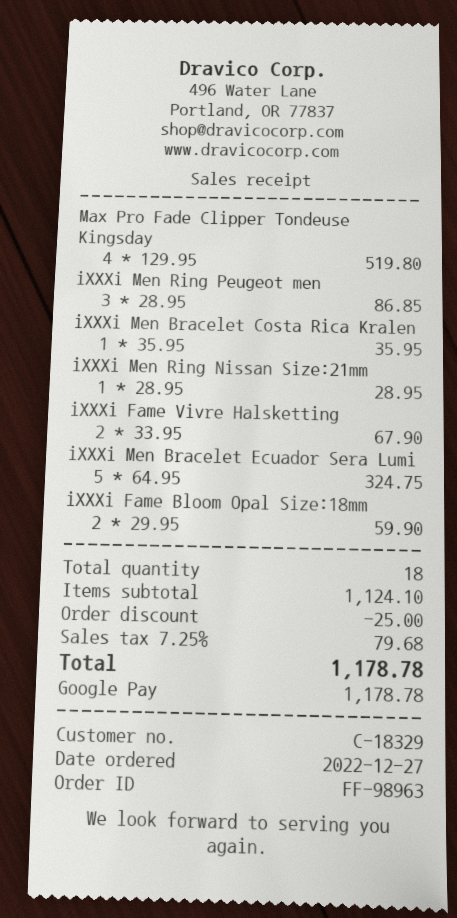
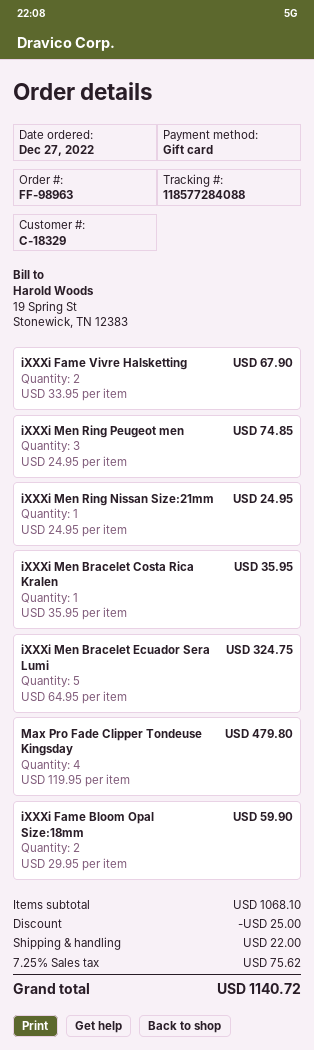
payment method: Google Pay -> gift card
Max Pro Fade Clipper Tondeuse Kingsday: 4 x 129.95 = 519.80 -> 4 x 119.95 = 479.80
iXXXi Men Ring Peugeot men: 3 x 28.95 = 86.85 -> 3 x 24.95 = 74.85
iXXXi Men Ring Nissan Size:21mm: 1 x 28.95 = 28.95 -> 1 x 24.95 = 24.95
subtotal: 1124.10 -> 1068.10
shipping: none -> 22.00
tax: 7.25% = 79.68 -> 7.25% = 75.62
total: 1178.78 -> 1140.72

